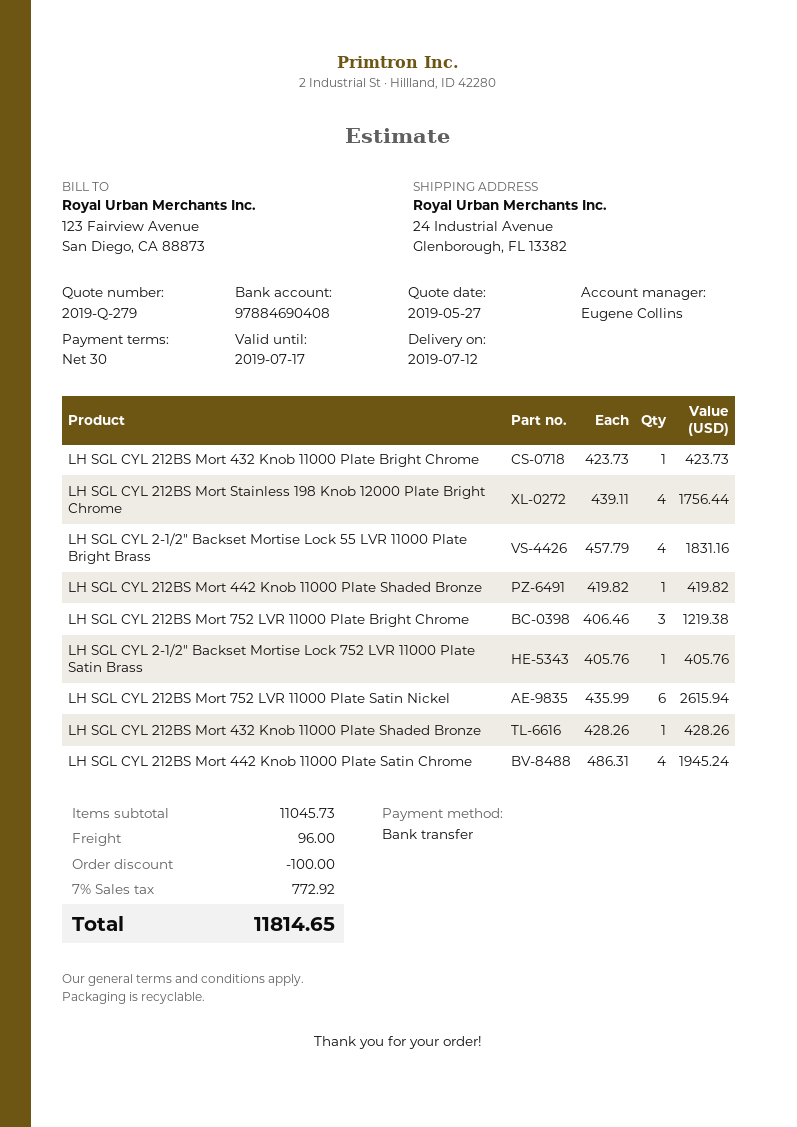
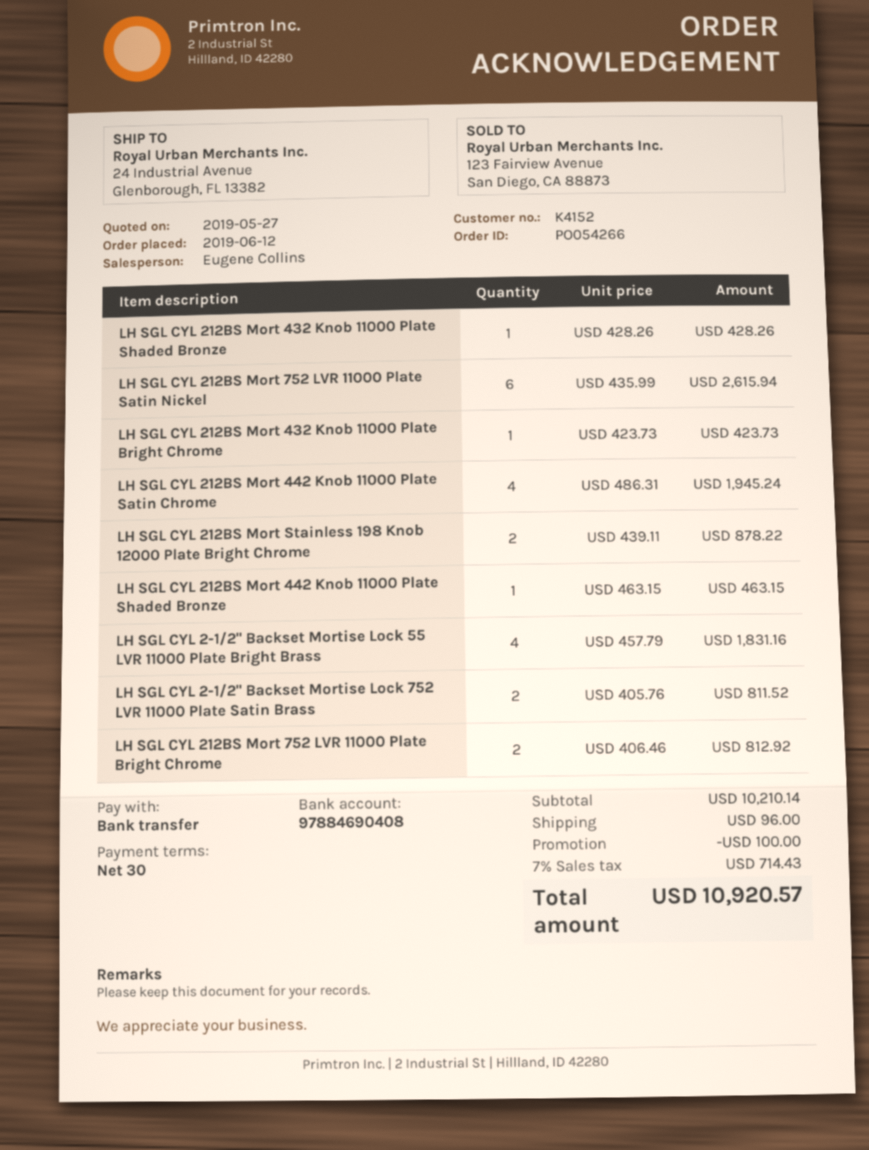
LH SGL CYL 212BS Mort Stainless 198 Knob 12000 Plate Bright Chrome: 4 x 439.11 = 1756.44 -> 2 x 439.11 = 878.22
LH SGL CYL 212BS Mort 442 Knob 11000 Plate Shaded Bronze: 1 x 419.82 = 419.82 -> 1 x 463.15 = 463.15
LH SGL CYL 212BS Mort 752 LVR 11000 Plate Bright Chrome: 3 x 406.46 = 1219.38 -> 2 x 406.46 = 812.92
LH SGL CYL 2-1/2" Backset Mortise Lock 752 LVR 11000 Plate Satin Brass: 1 x 405.76 = 405.76 -> 2 x 405.76 = 811.52
subtotal: 11045.73 -> 10210.14
tax: 7% = 772.92 -> 7% = 714.43
total: 11814.65 -> 10920.57

